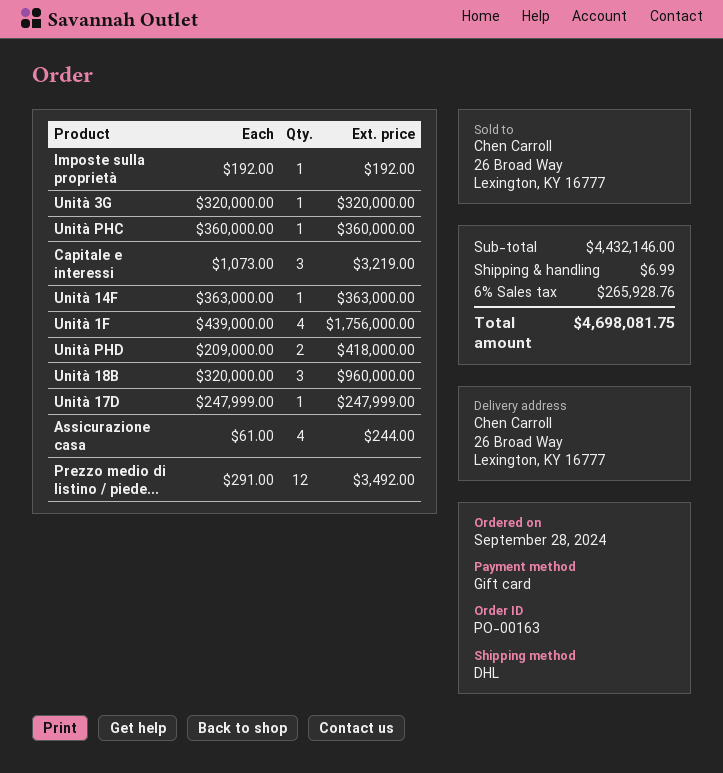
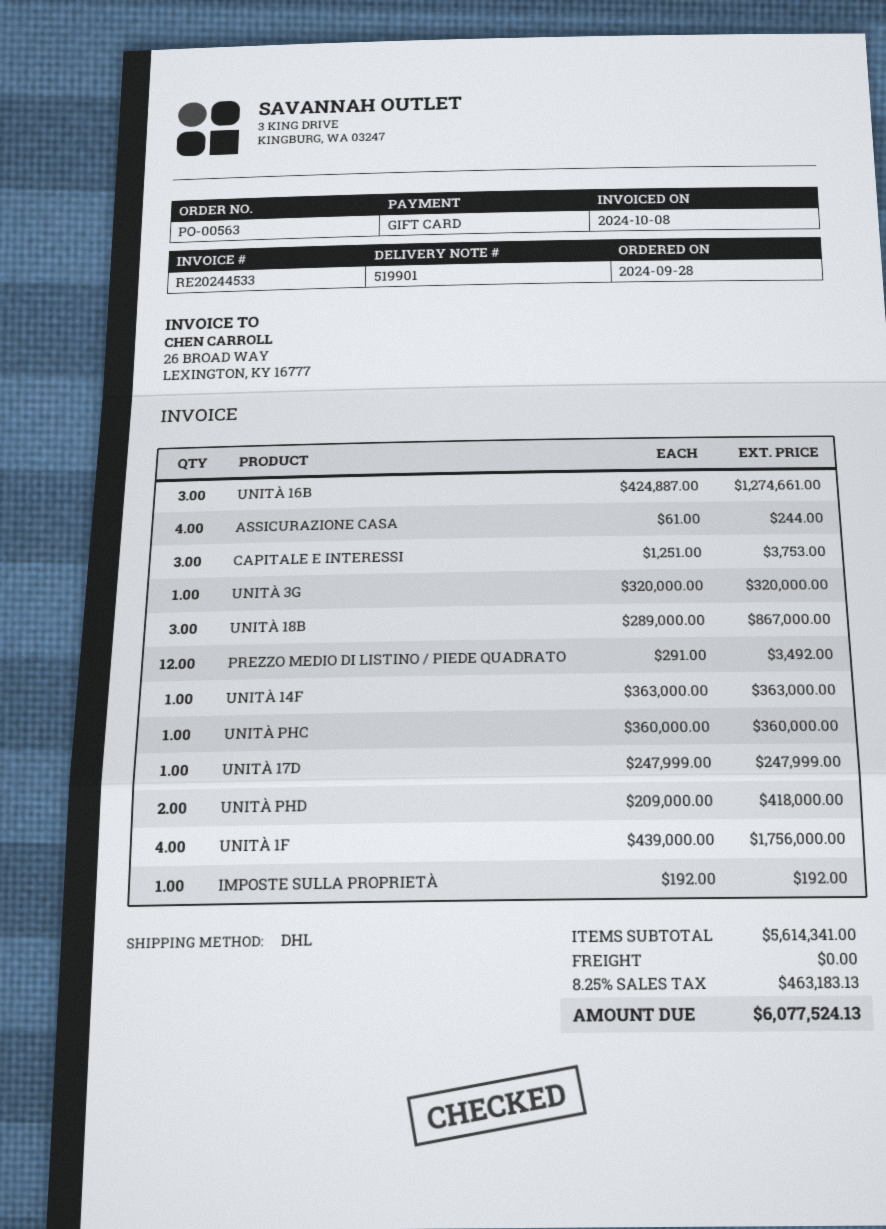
order number: PO-00163 -> PO-00563
Capitale e interessi: 3 x 1073.00 = 3219.00 -> 3 x 1251.00 = 3753.00
Unità 18B: 3 x 320000.00 = 960000.00 -> 3 x 289000.00 = 867000.00
UNITÀ 16B: none -> 3 x 424887.00 = 1274661.00
subtotal: 4432146.00 -> 5614341.00
shipping: 6.99 -> 0.00
tax: 6% = 265928.76 -> 8.25% = 463183.13
total: 4698081.75 -> 6077524.13

